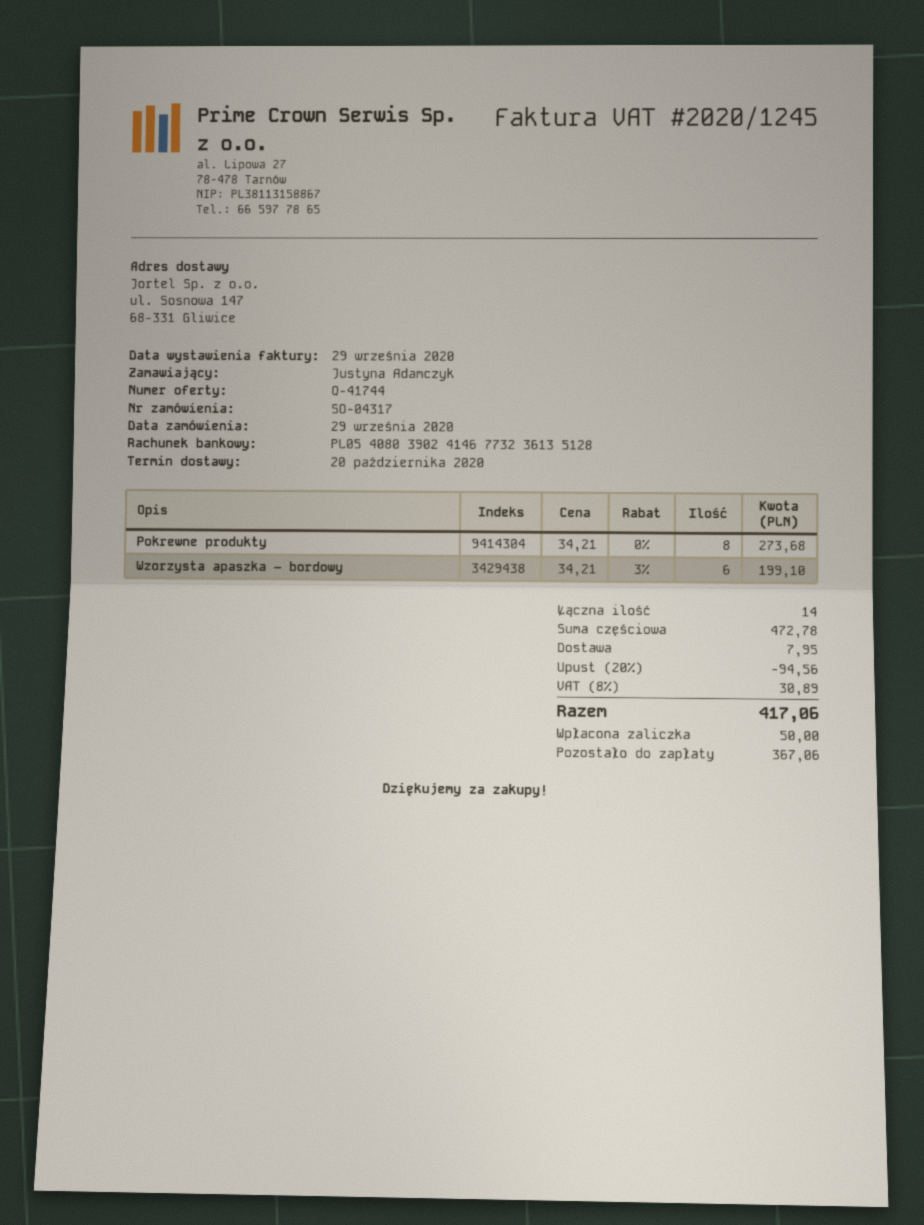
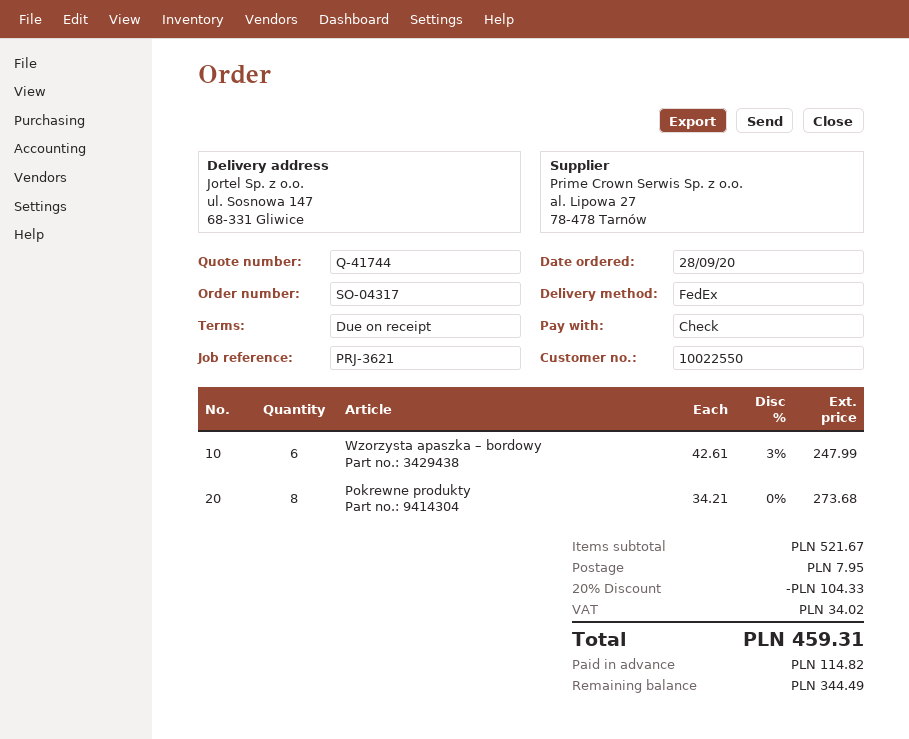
order date: 2020-09-29 -> 2020-09-28
Wzorzysta apaszka – bordowy: 6 x 34.21 - 3% = 199.10 -> 6 x 42.61 - 3% = 247.99
subtotal: 472.78 -> 521.67
discount: 20% = 94.56 -> 20% = 104.33
tax: 30.89 -> 34.02
total: 417.06 -> 459.31
deposit: 50.00 -> 114.82
balance: 367.06 -> 344.49

